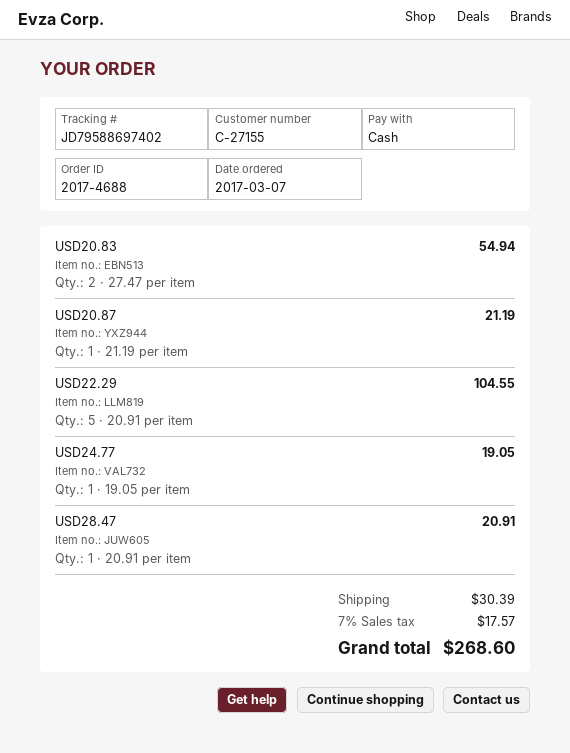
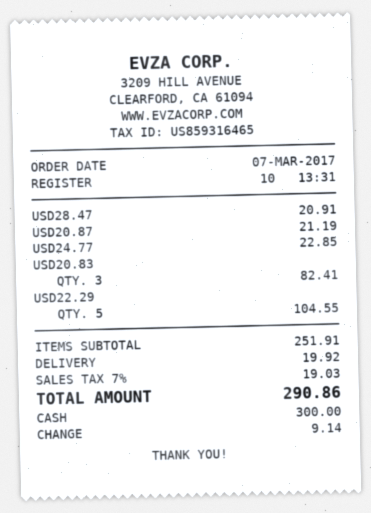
USD20.83: 2 for 54.94 -> 3 for 82.41
USD24.77: 1 for 19.05 -> 1 for 22.85
shipping: 30.39 -> 19.92
tax: 7% = 17.57 -> 7% = 19.03
total: 268.60 -> 290.86

